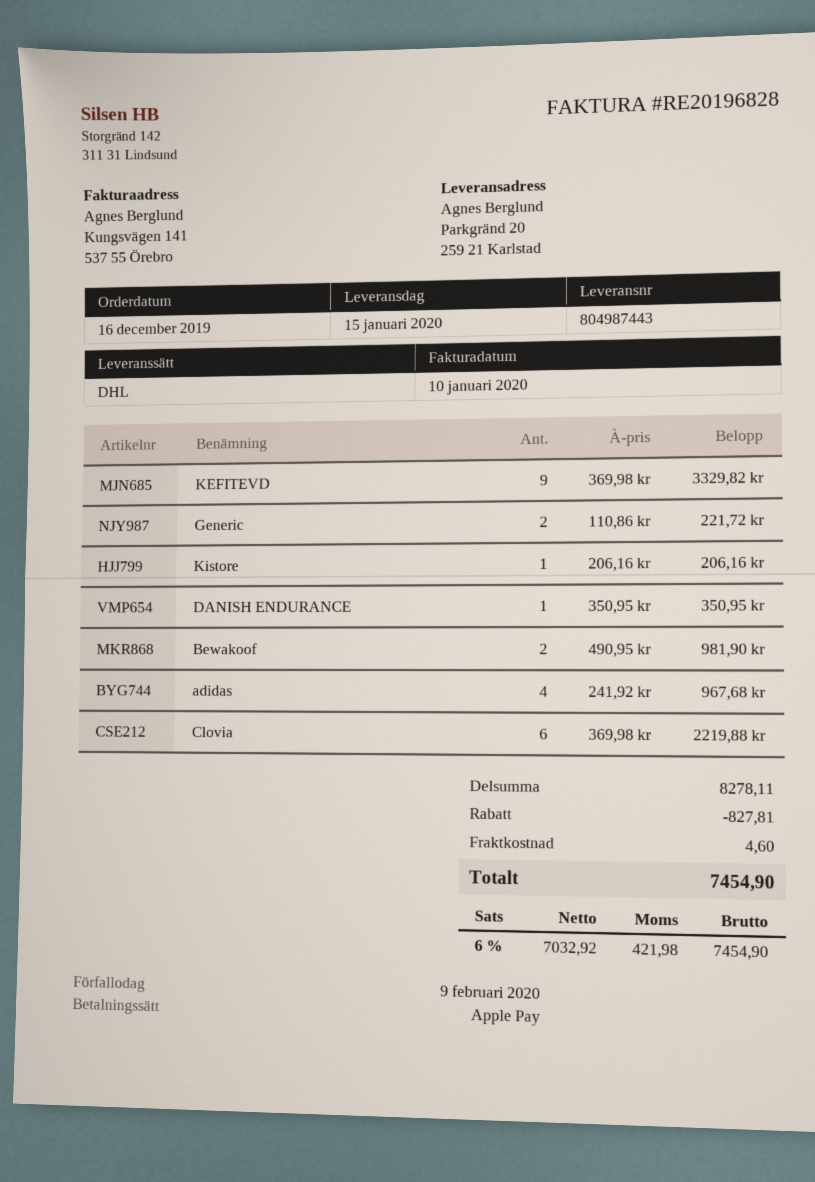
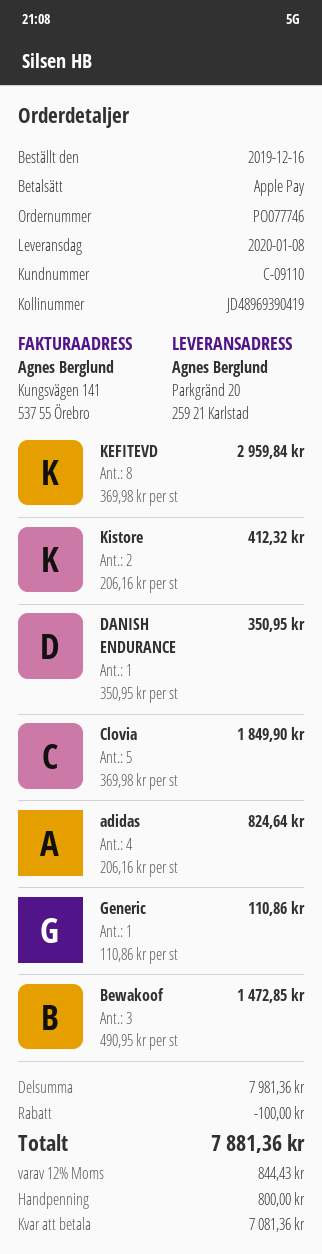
delivery date: 2020-01-15 -> 2020-01-08
KEFITEVD: 9 x 369.98 = 3329.82 -> 8 x 369.98 = 2959.84
Generic: 2 x 110.86 = 221.72 -> 1 x 110.86 = 110.86
Kistore: 1 x 206.16 = 206.16 -> 2 x 206.16 = 412.32
Bewakoof: 2 x 490.95 = 981.90 -> 3 x 490.95 = 1472.85
adidas: 4 x 241.92 = 967.68 -> 4 x 206.16 = 824.64
Clovia: 6 x 369.98 = 2219.88 -> 5 x 369.98 = 1849.90
subtotal: 8278.11 -> 7981.36
discount: 827.81 -> 100.00
shipping: 4.60 -> none
tax: 6% = 421.98 -> 12% = 844.43
total: 7454.90 -> 7881.36

